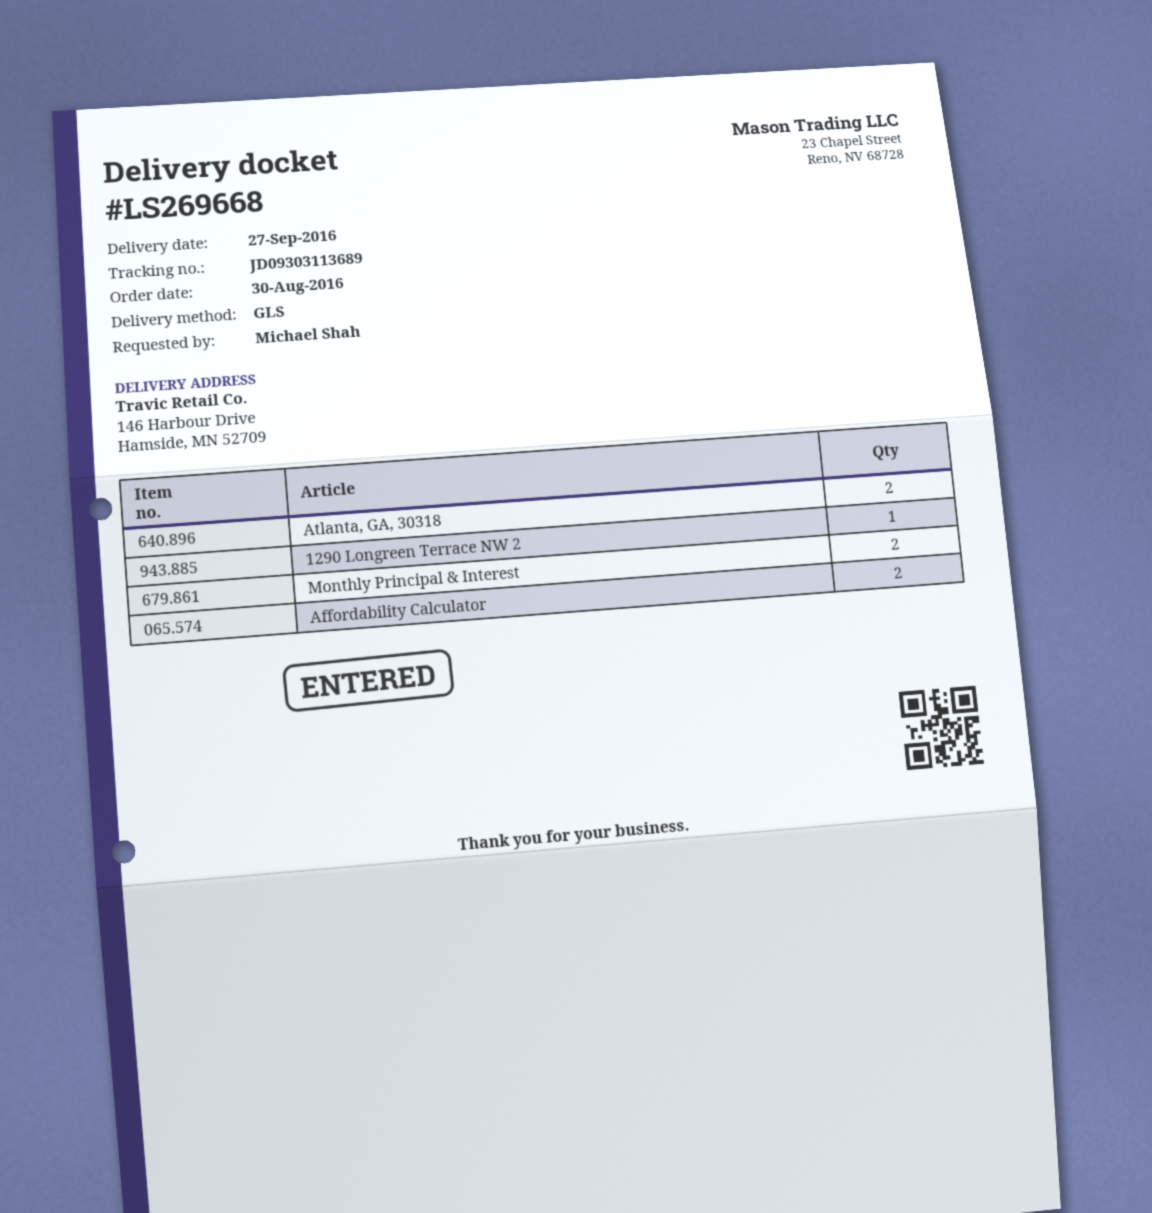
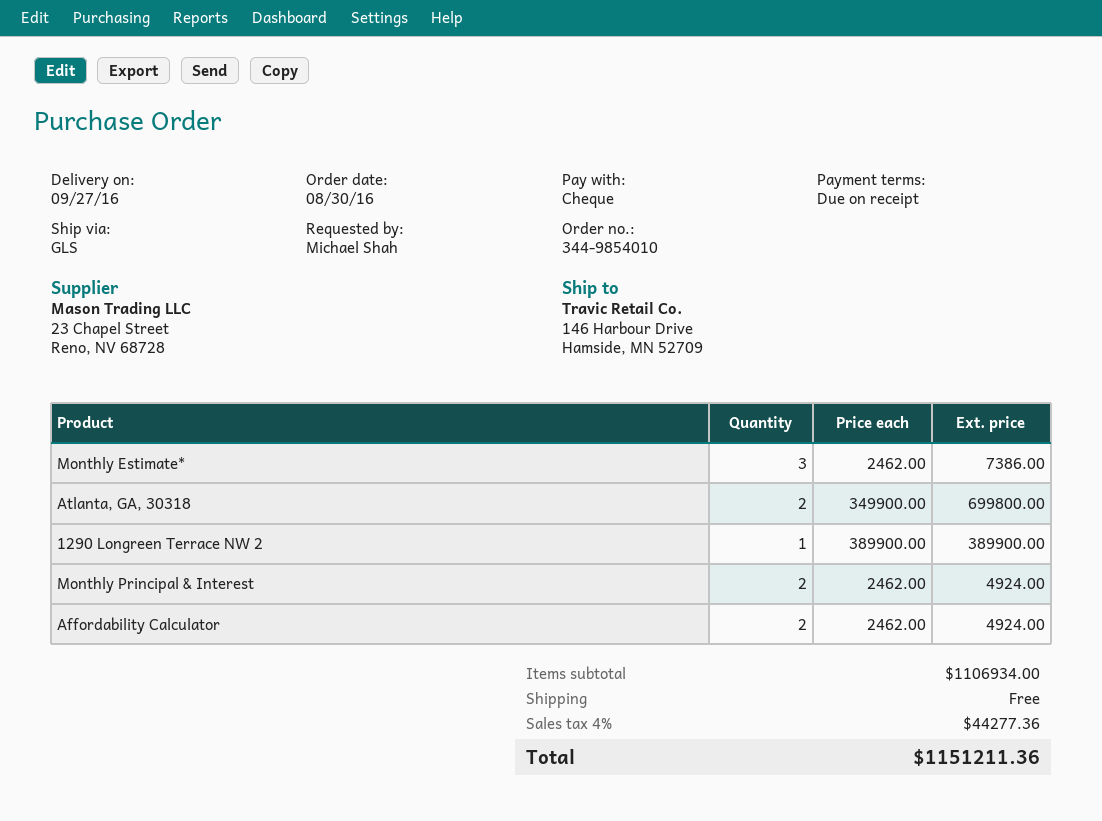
Monthly Estimate*: none -> 3

